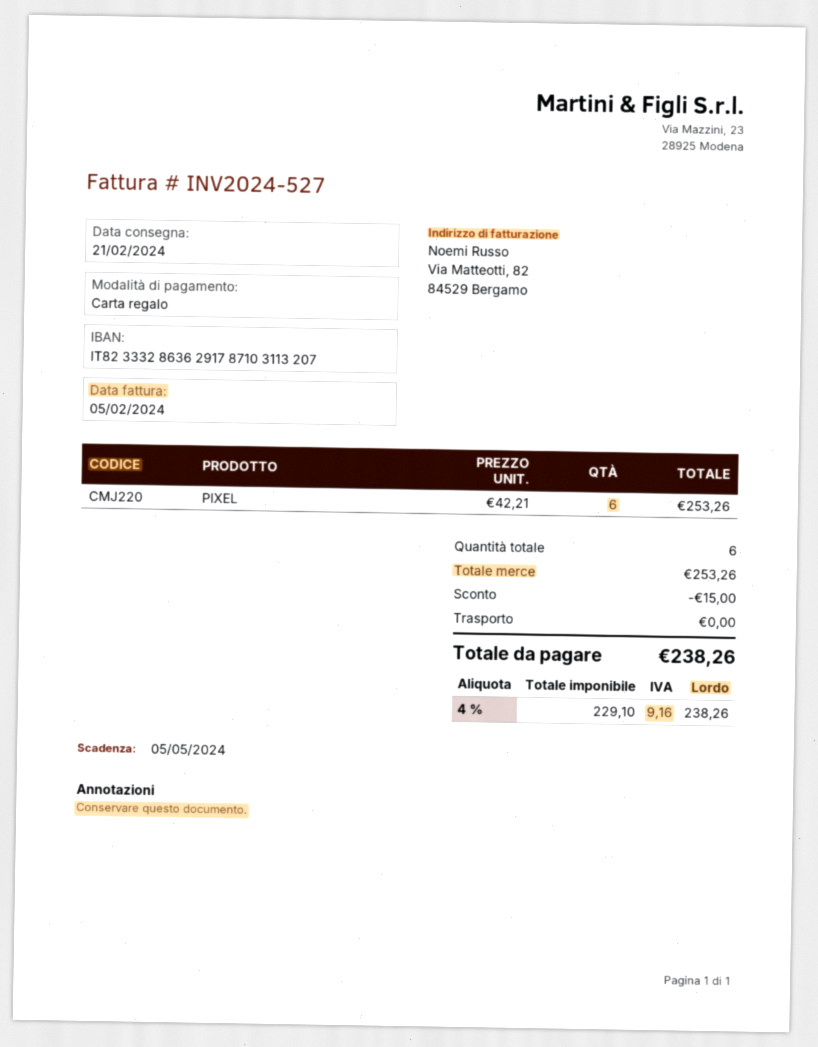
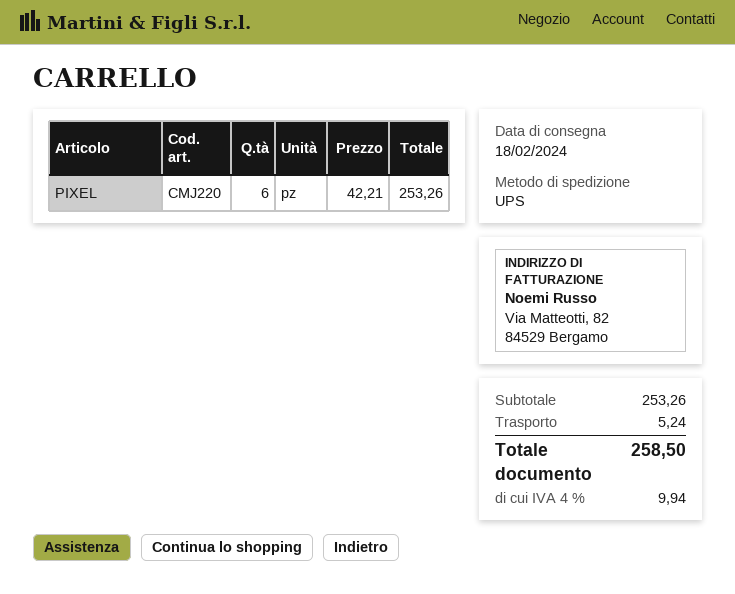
delivery date: 2024-02-21 -> 2024-02-18
discount: 15.00 -> none
shipping: 0.00 -> 5.24
tax: 4% = 9.16 -> 4% = 9.94
total: 238.26 -> 258.50

